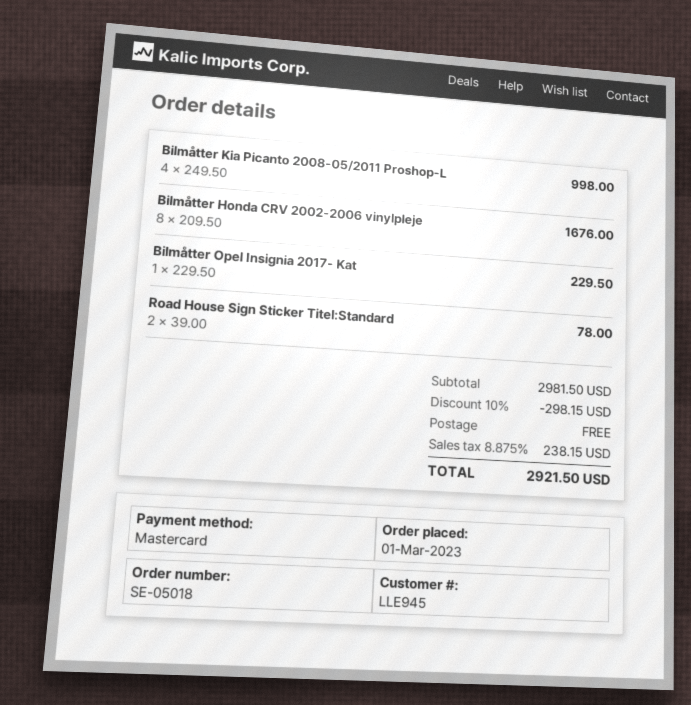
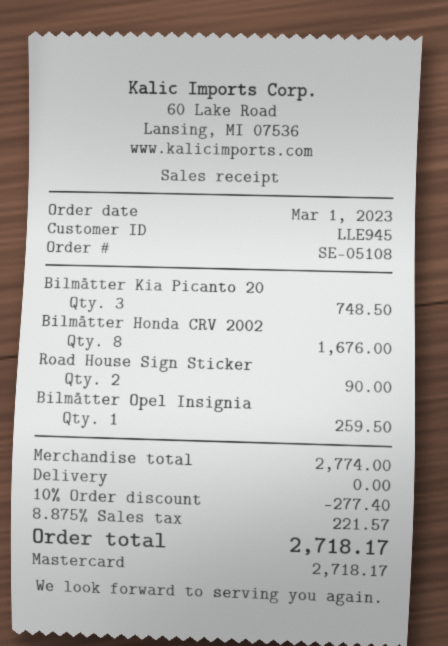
order number: SE-05018 -> SE-05108
Bilmåtter Kia Picanto 2008-05/2011 Proshop-L: 4 for 998.00 -> 3 for 748.50
Bilmåtter Opel Insignia 2017- Kat: 1 for 229.50 -> 1 for 259.50
Road House Sign Sticker Titel:Standard: 2 for 78.00 -> 2 for 90.00
subtotal: 2981.50 -> 2774.00
discount: 10% = 298.15 -> 10% = 277.40
tax: 8.875% = 238.15 -> 8.875% = 221.57
total: 2921.50 -> 2718.17

